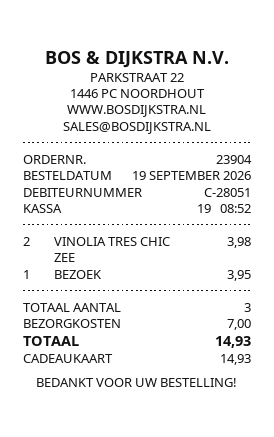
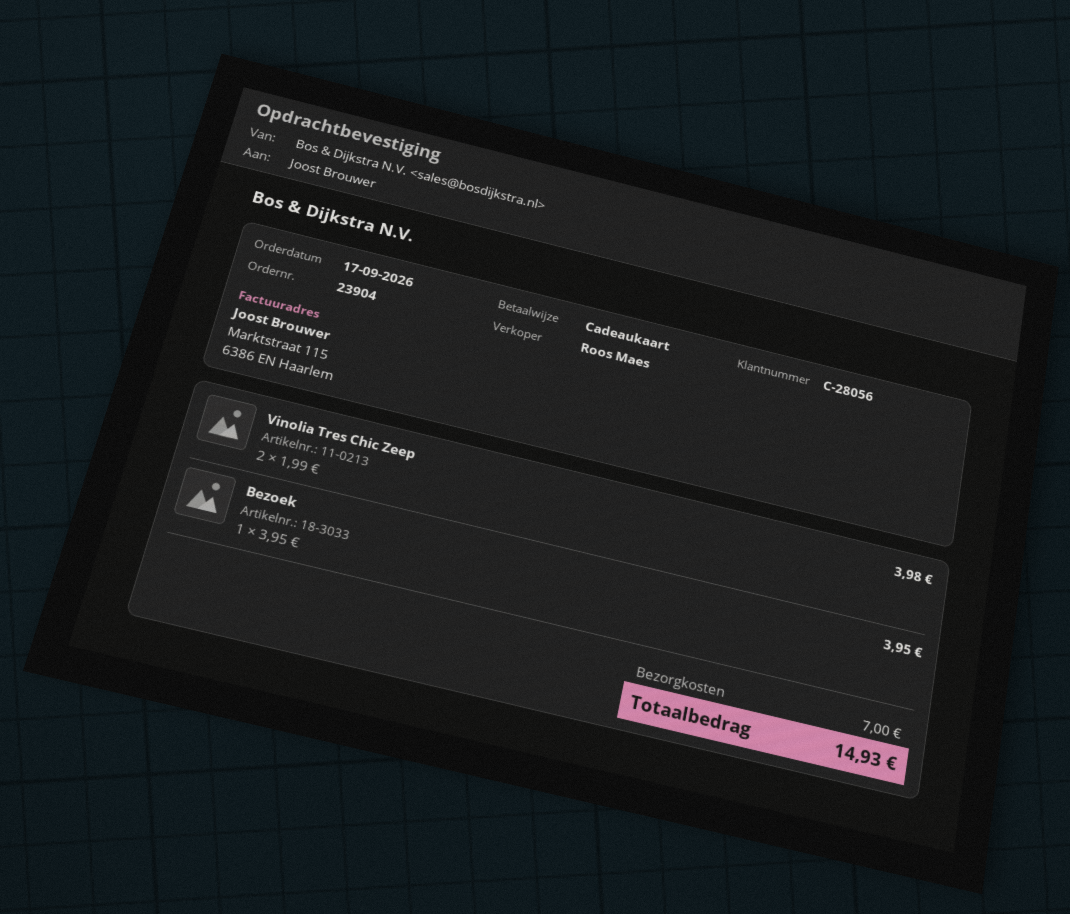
order date: 2026-09-19 -> 2026-09-17
customer number: C-28051 -> C-28056

